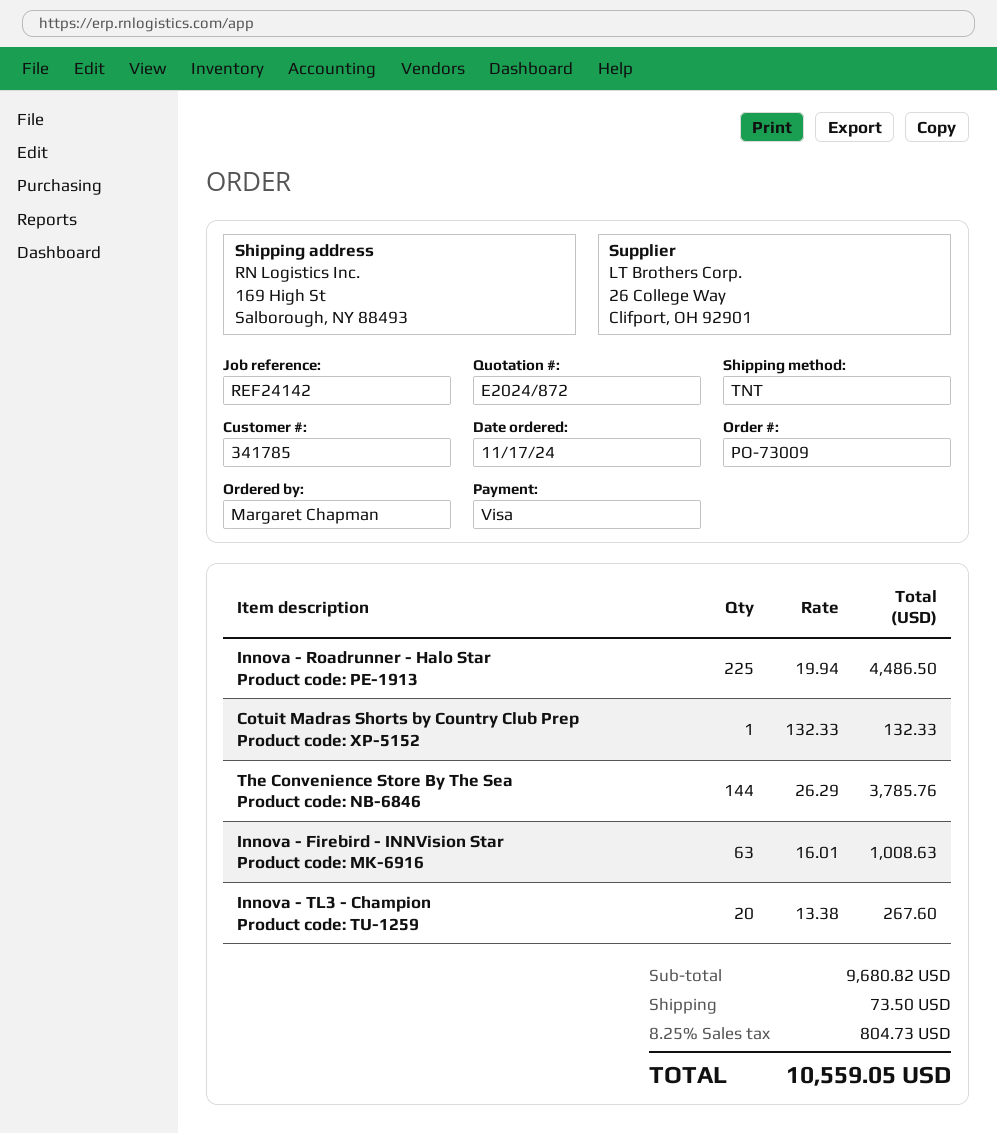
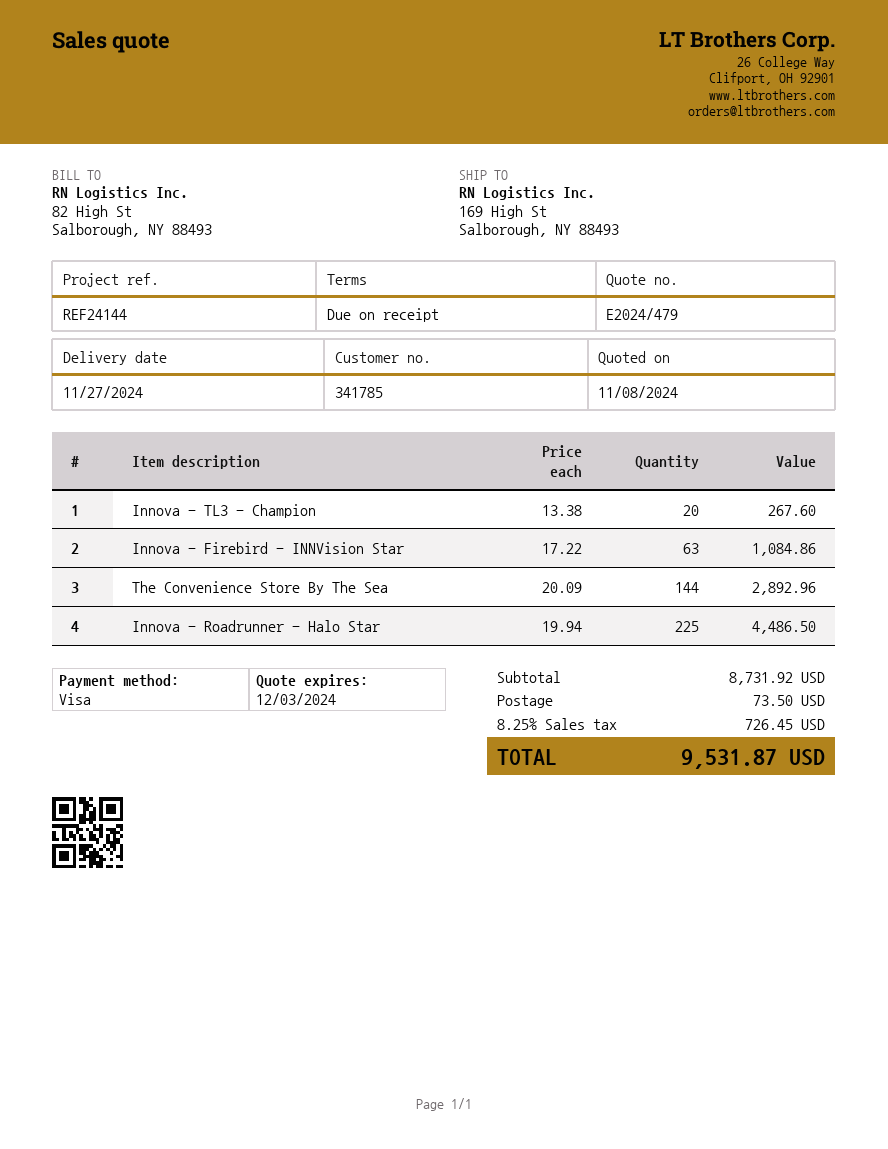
quote number: E2024/872 -> E2024/479
reference: REF24142 -> REF24144
Cotuit Madras Shorts by Country Club Prep: 1 x 132.33 = 132.33 -> none
The Convenience Store By The Sea: 144 x 26.29 = 3785.76 -> 144 x 20.09 = 2892.96
Innova - Firebird - INNVision Star: 63 x 16.01 = 1008.63 -> 63 x 17.22 = 1084.86
subtotal: 9680.82 -> 8731.92
tax: 8.25% = 804.73 -> 8.25% = 726.45
total: 10559.05 -> 9531.87

